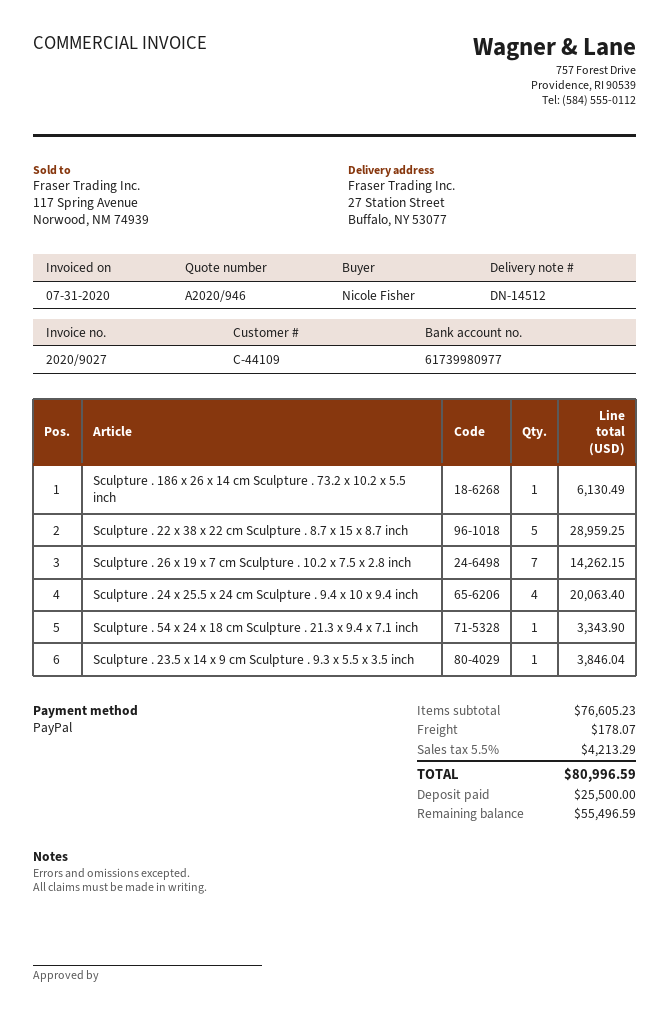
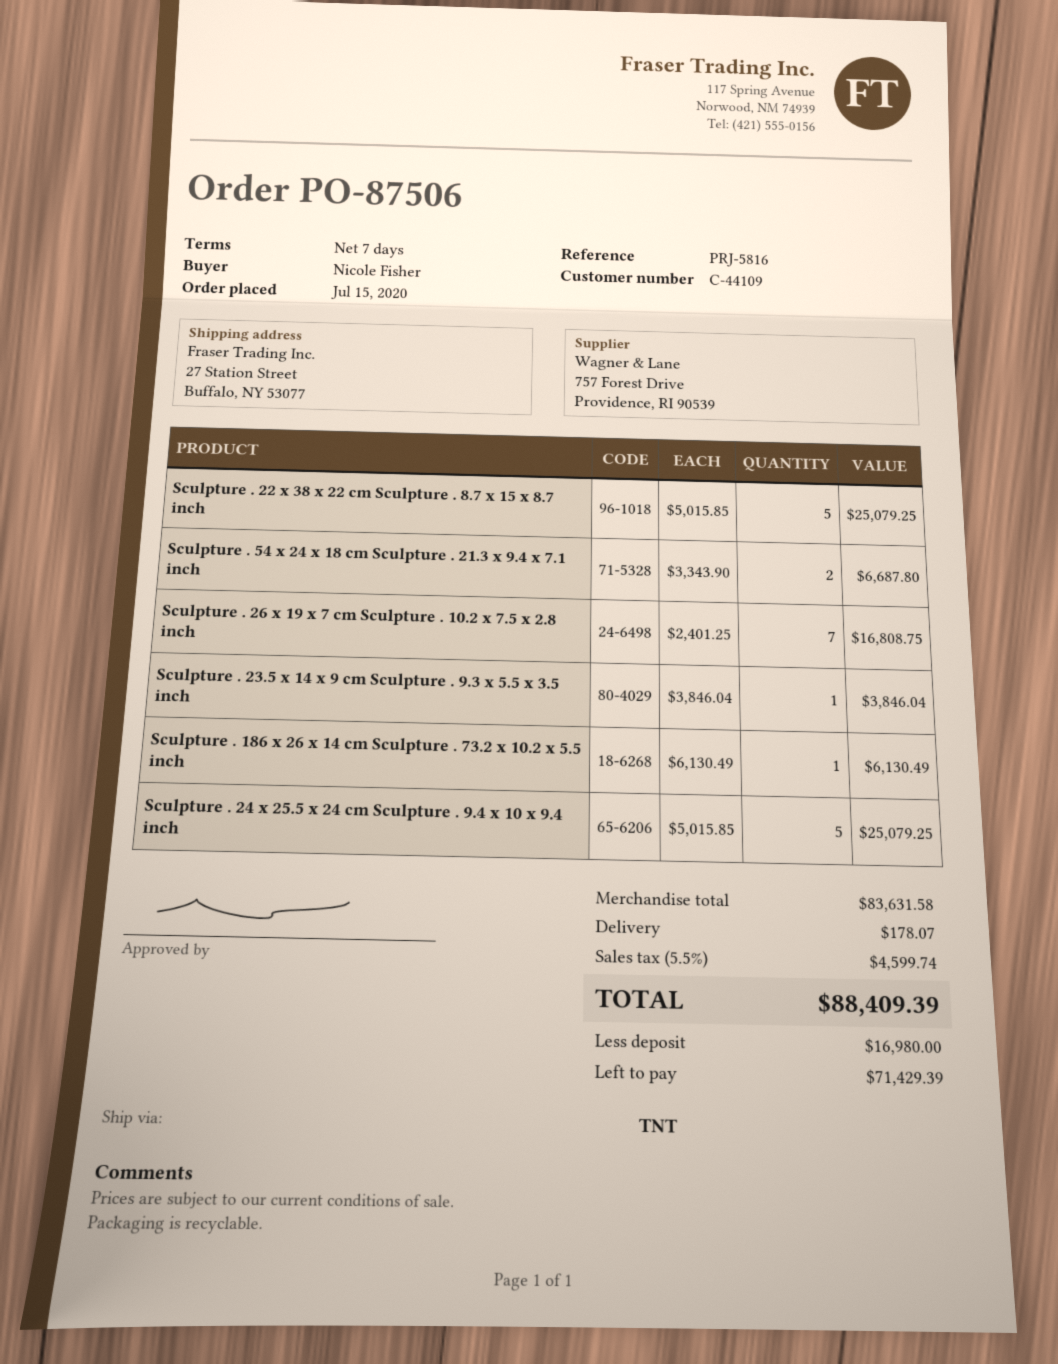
Sculpture . 22 x 38 x 22 cm Sculpture . 8.7 x 15 x 8.7 inch: 5 for 28959.25 -> 5 for 25079.25
Sculpture . 26 x 19 x 7 cm Sculpture . 10.2 x 7.5 x 2.8 inch: 7 for 14262.15 -> 7 for 16808.75
Sculpture . 24 x 25.5 x 24 cm Sculpture . 9.4 x 10 x 9.4 inch: 4 for 20063.40 -> 5 for 25079.25
Sculpture . 54 x 24 x 18 cm Sculpture . 21.3 x 9.4 x 7.1 inch: 1 for 3343.90 -> 2 for 6687.80
subtotal: 76605.23 -> 83631.58
tax: 5.5% = 4213.29 -> 5.5% = 4599.74
total: 80996.59 -> 88409.39
deposit: 25500.00 -> 16980.00
balance: 55496.59 -> 71429.39

